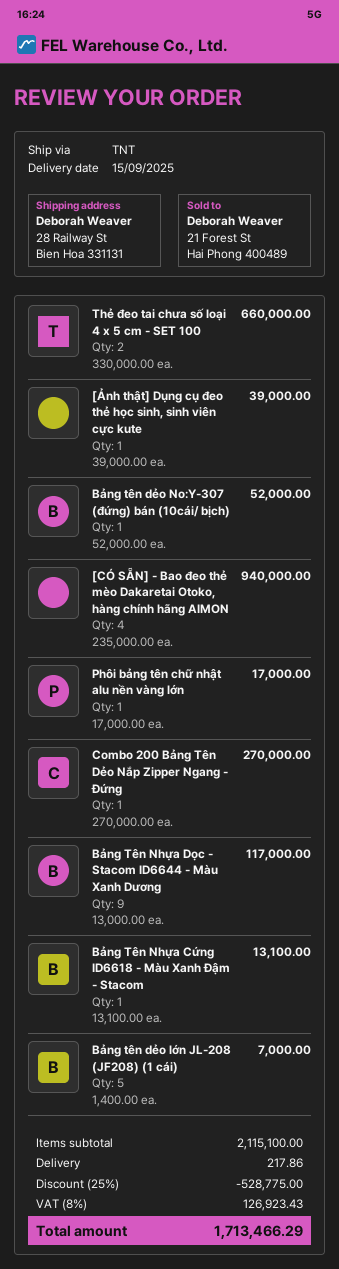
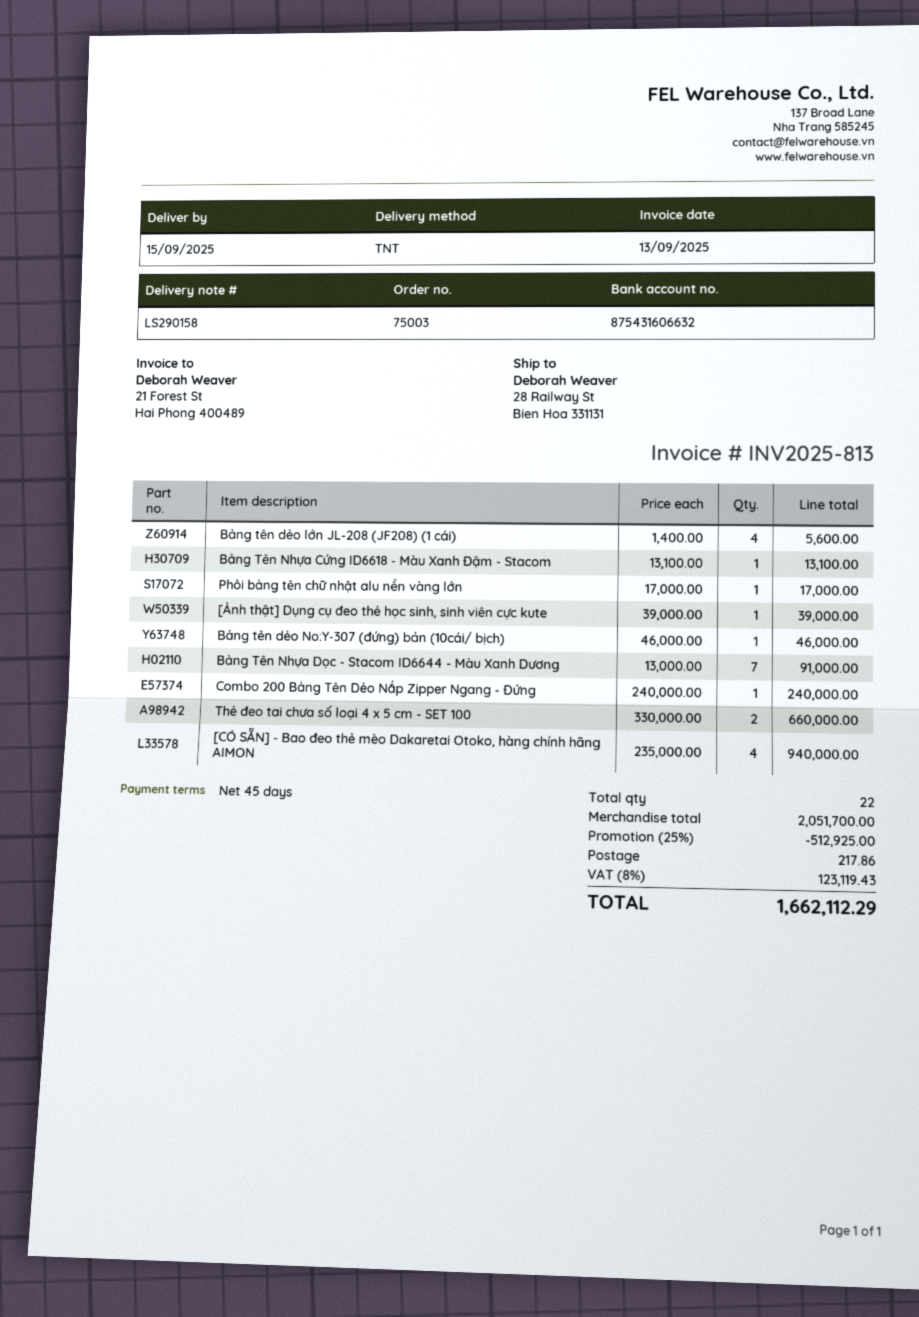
Bảng tên dẻo No:Y-307 (đứng) bán (10cái/ bịch): 1 x 52000.00 = 52000.00 -> 1 x 46000.00 = 46000.00
Combo 200 Bảng Tên Dẻo Nắp Zipper Ngang - Đứng: 1 x 270000.00 = 270000.00 -> 1 x 240000.00 = 240000.00
Bảng Tên Nhựa Dọc - Stacom ID6644 - Màu Xanh Dương: 9 x 13000.00 = 117000.00 -> 7 x 13000.00 = 91000.00
Bảng tên dẻo lớn JL-208 (JF208) (1 cái): 5 x 1400.00 = 7000.00 -> 4 x 1400.00 = 5600.00
subtotal: 2115100.00 -> 2051700.00
discount: 25% = 528775.00 -> 25% = 512925.00
tax: 8% = 126923.43 -> 8% = 123119.43
total: 1713466.29 -> 1662112.29

